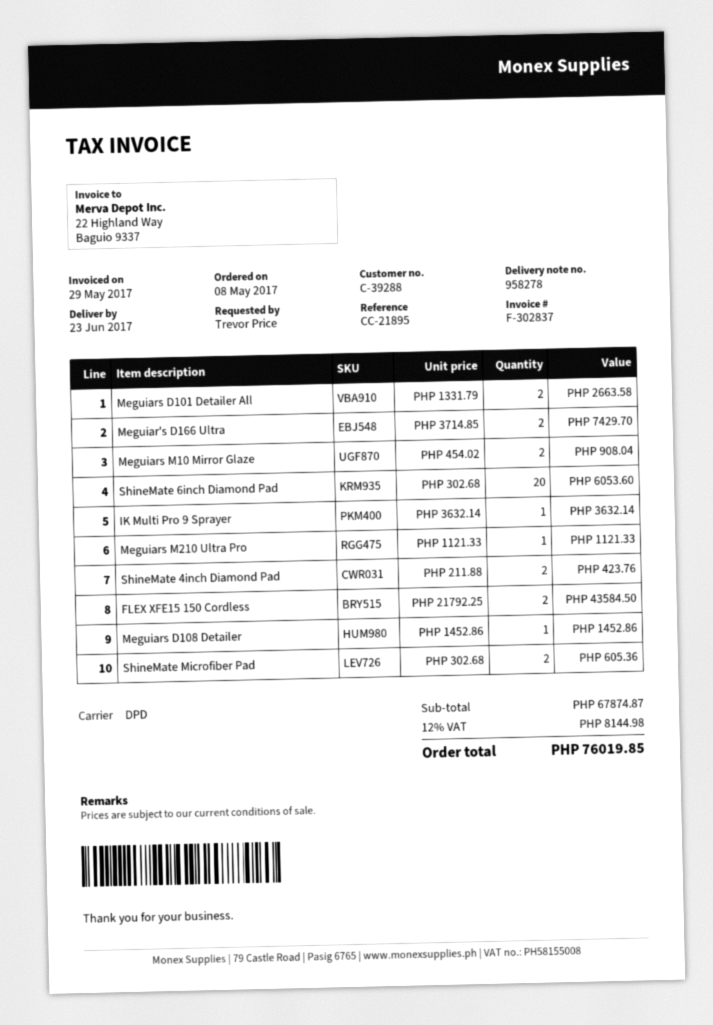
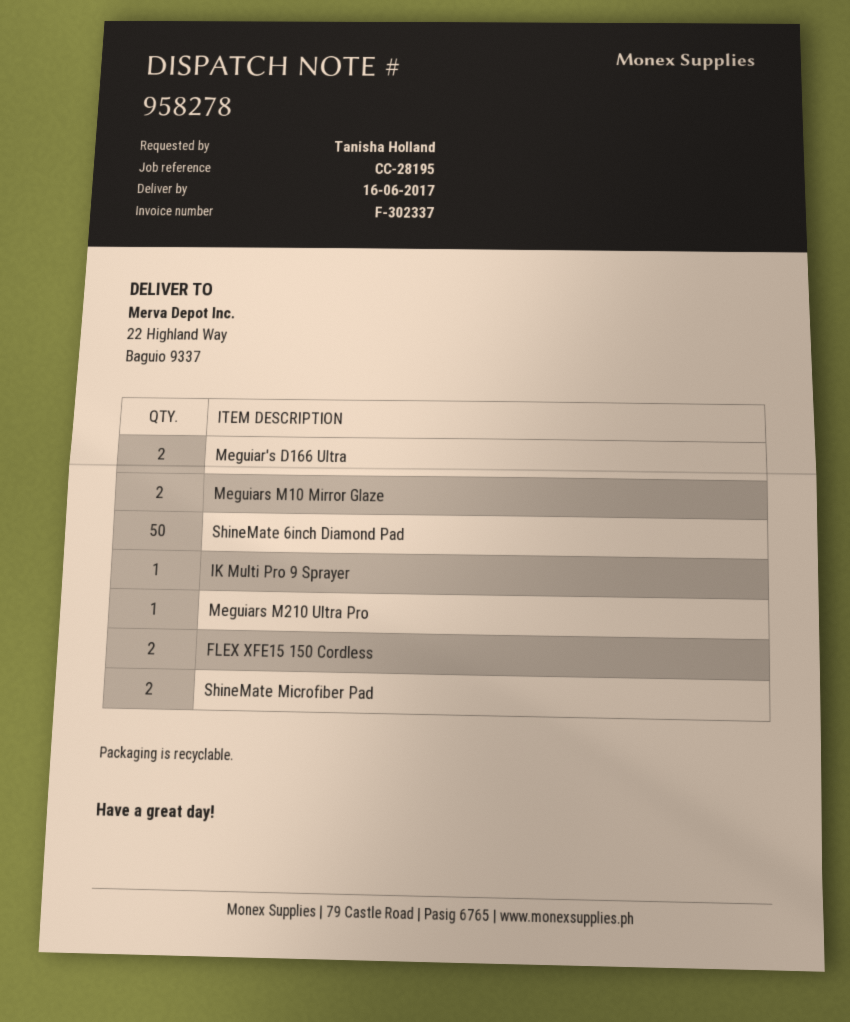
delivery date: 2017-06-23 -> 2017-06-16
invoice number: F-302837 -> F-302337
reference: CC-21895 -> CC-28195
ordered by: Trevor Price -> Tanisha Holland
Meguiars D101 Detailer All: 2 -> none
ShineMate 6inch Diamond Pad: 20 -> 50
ShineMate 4inch Diamond Pad: 2 -> none
Meguiars D108 Detailer: 1 -> none

